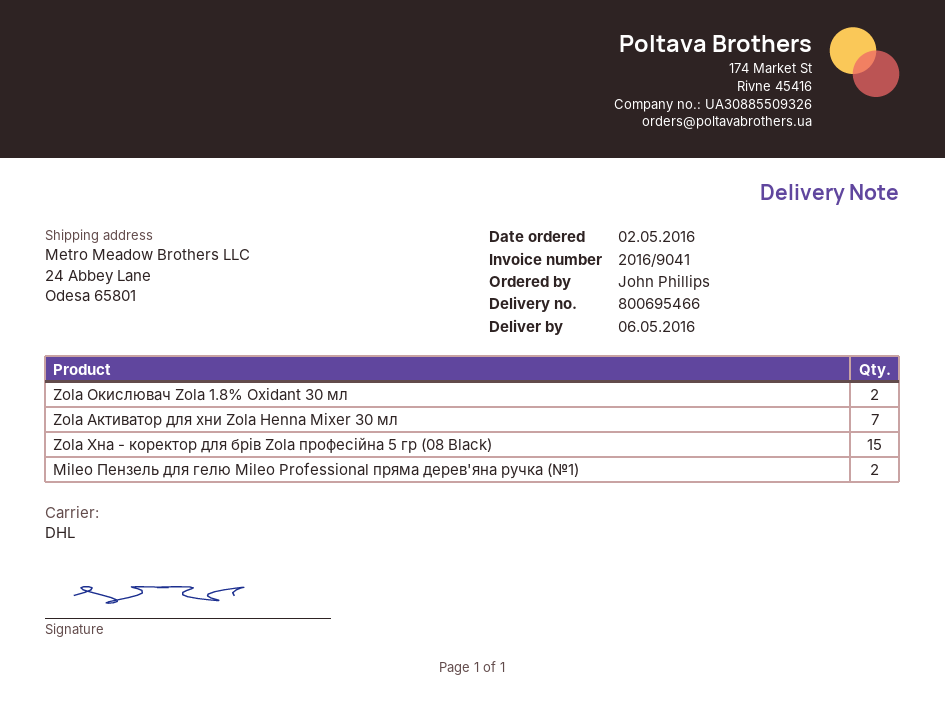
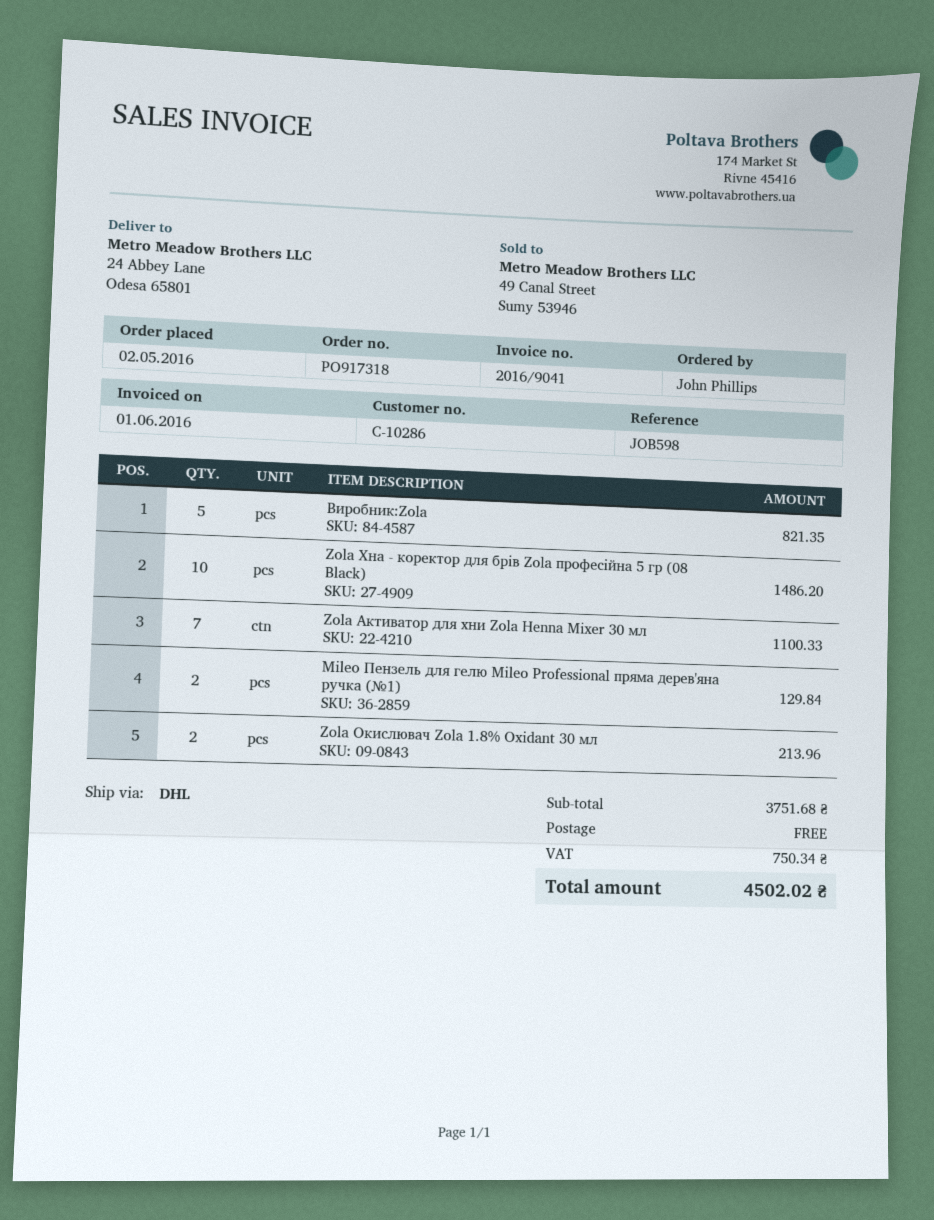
Zola Хна - коректор для брів Zola професійна 5 гр (08 Black): 15 -> 10
Виробник:Zola: none -> 5

